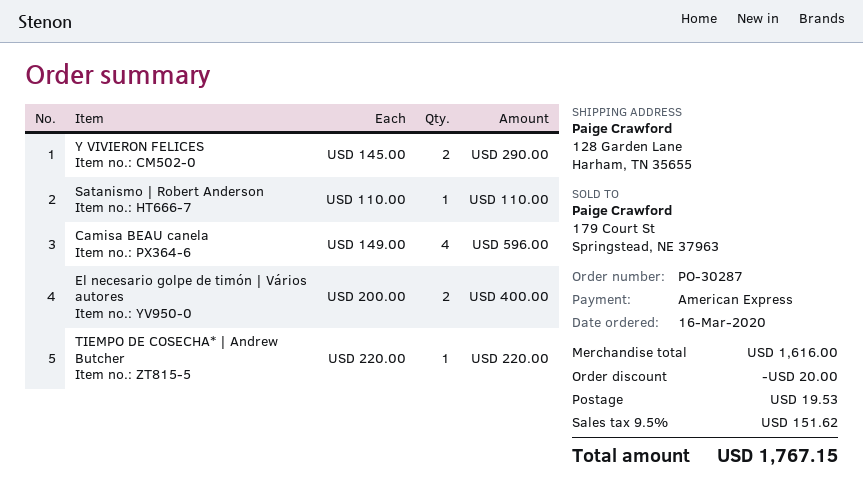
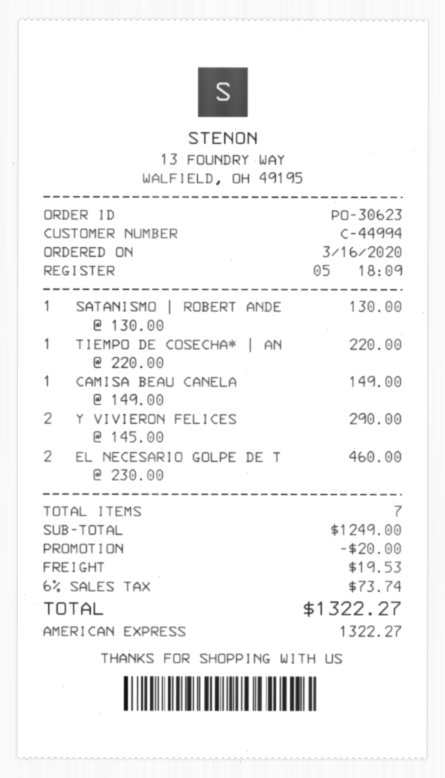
order number: PO-30287 -> PO-30623
Satanismo | Robert Anderson: 1 x 110.00 = 110.00 -> 1 x 130.00 = 130.00
Camisa BEAU canela: 4 x 149.00 = 596.00 -> 1 x 149.00 = 149.00
El necesario golpe de timón | Vários autores: 2 x 200.00 = 400.00 -> 2 x 230.00 = 460.00
subtotal: 1616.00 -> 1249.00
tax: 9.5% = 151.62 -> 6% = 73.74
total: 1767.15 -> 1322.27

